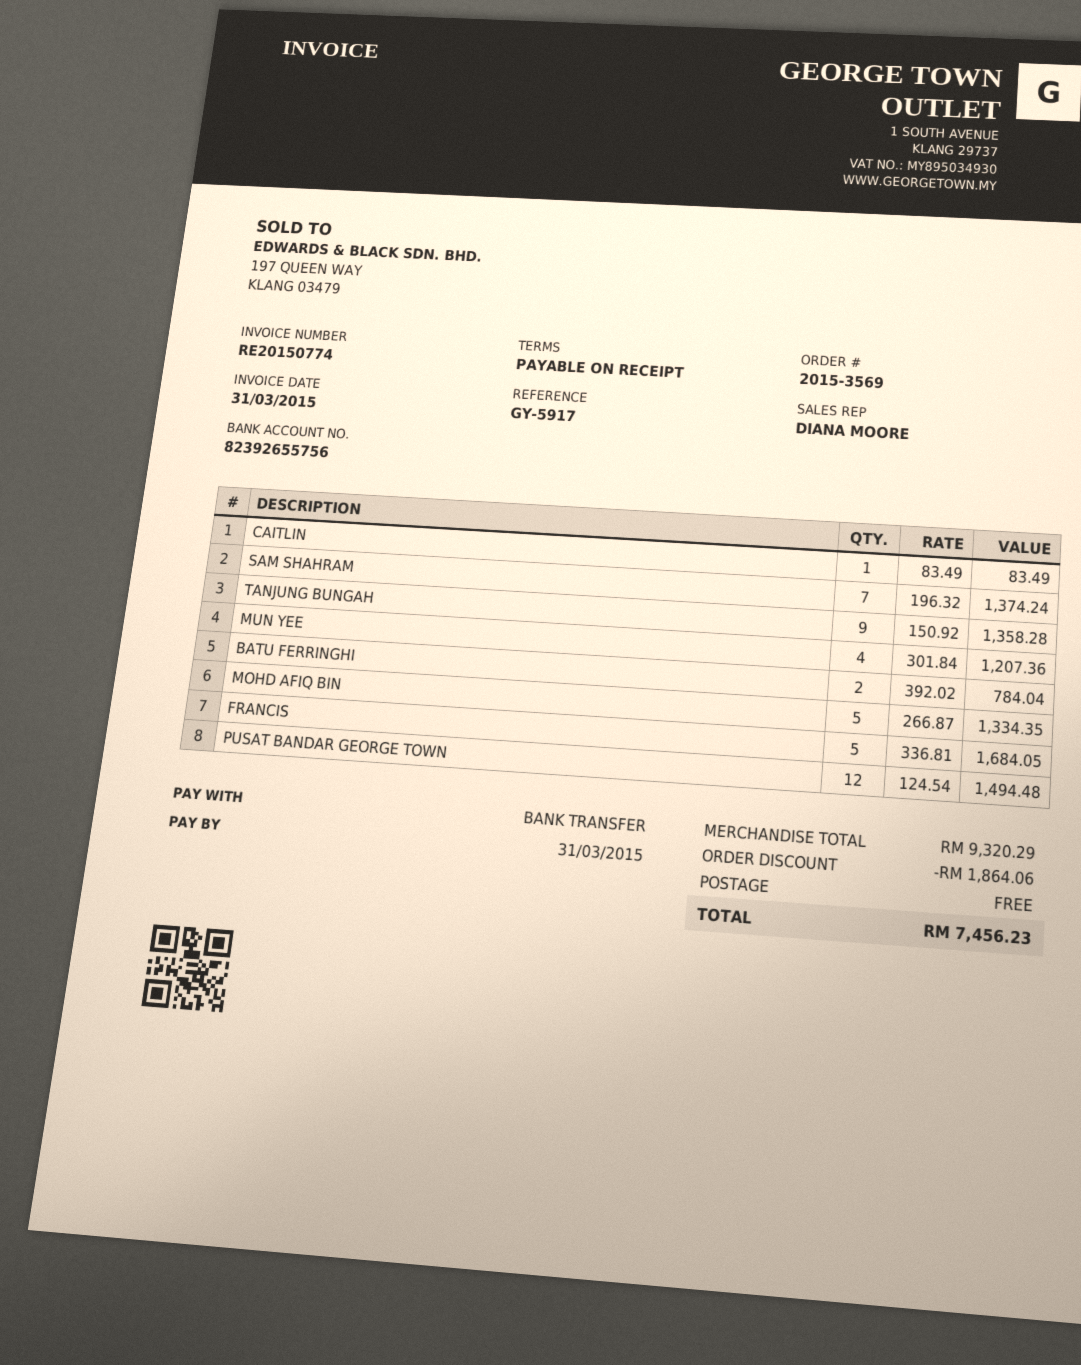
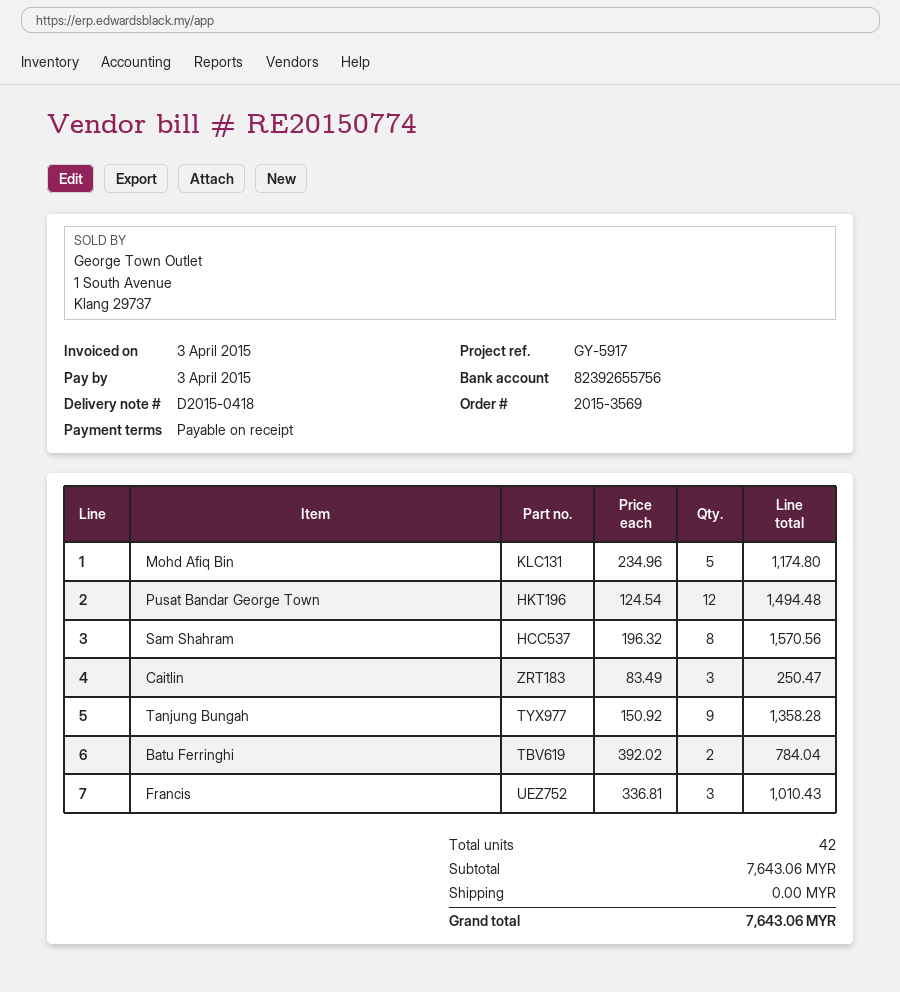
invoice date: 2015-03-31 -> 2015-04-03
due date: 2015-03-31 -> 2015-04-03
CAITLIN: 1 x 83.49 = 83.49 -> 3 x 83.49 = 250.47
SAM SHAHRAM: 7 x 196.32 = 1374.24 -> 8 x 196.32 = 1570.56
MUN YEE: 4 x 301.84 = 1207.36 -> none
MOHD AFIQ BIN: 5 x 266.87 = 1334.35 -> 5 x 234.96 = 1174.80
FRANCIS: 5 x 336.81 = 1684.05 -> 3 x 336.81 = 1010.43
subtotal: 9320.29 -> 7643.06
discount: 1864.06 -> none
total: 7456.23 -> 7643.06

